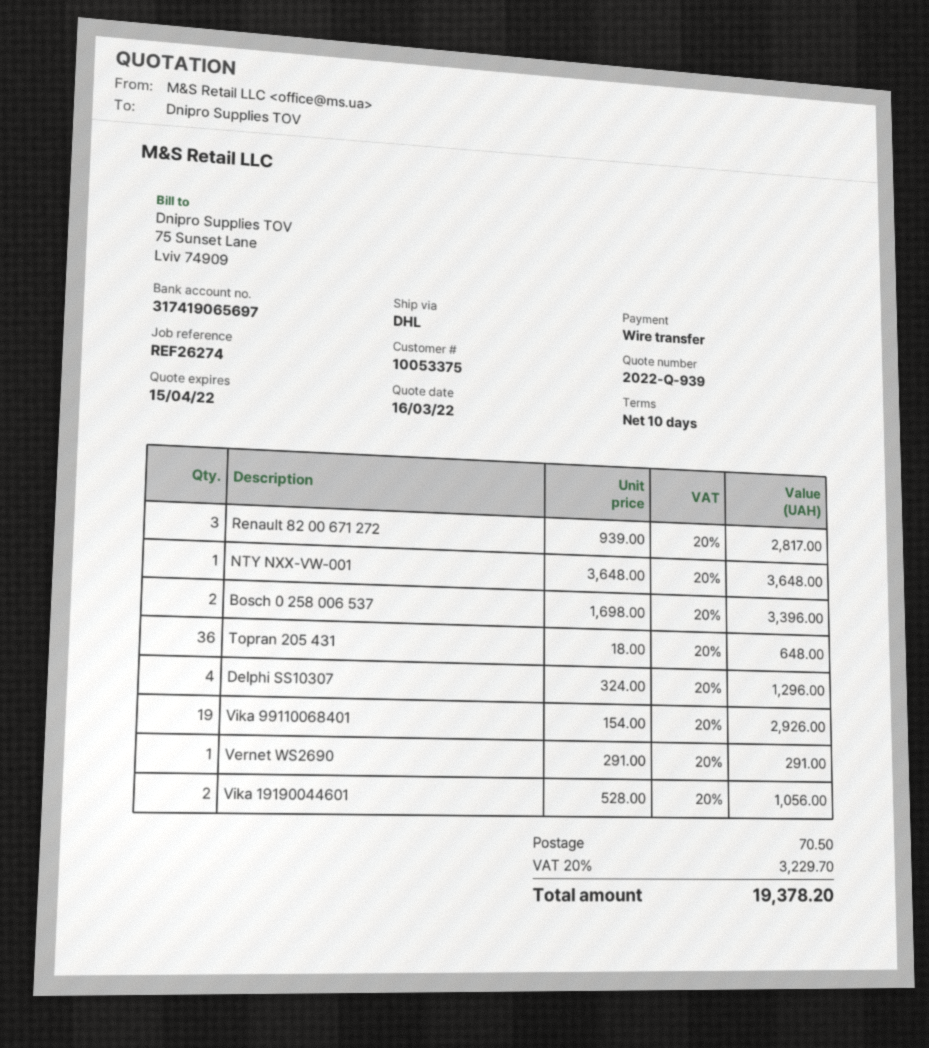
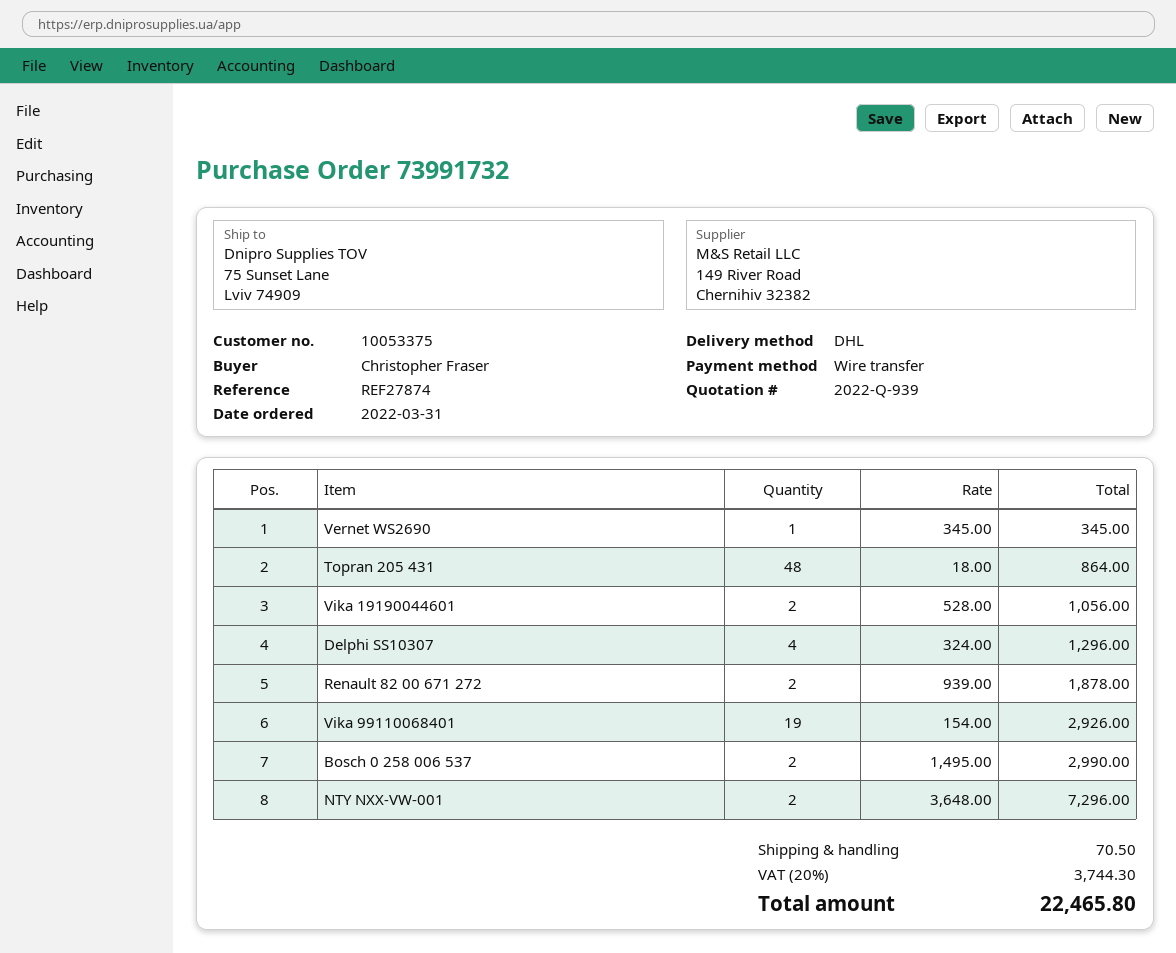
reference: REF26274 -> REF27874
Renault 82 00 671 272: 3 x 939.00 = 2817.00 -> 2 x 939.00 = 1878.00
NTY NXX-VW-001: 1 x 3648.00 = 3648.00 -> 2 x 3648.00 = 7296.00
Bosch 0 258 006 537: 2 x 1698.00 = 3396.00 -> 2 x 1495.00 = 2990.00
Topran 205 431: 36 x 18.00 = 648.00 -> 48 x 18.00 = 864.00
Vernet WS2690: 1 x 291.00 = 291.00 -> 1 x 345.00 = 345.00
tax: 20% = 3229.70 -> 20% = 3744.30
total: 19378.20 -> 22465.80

